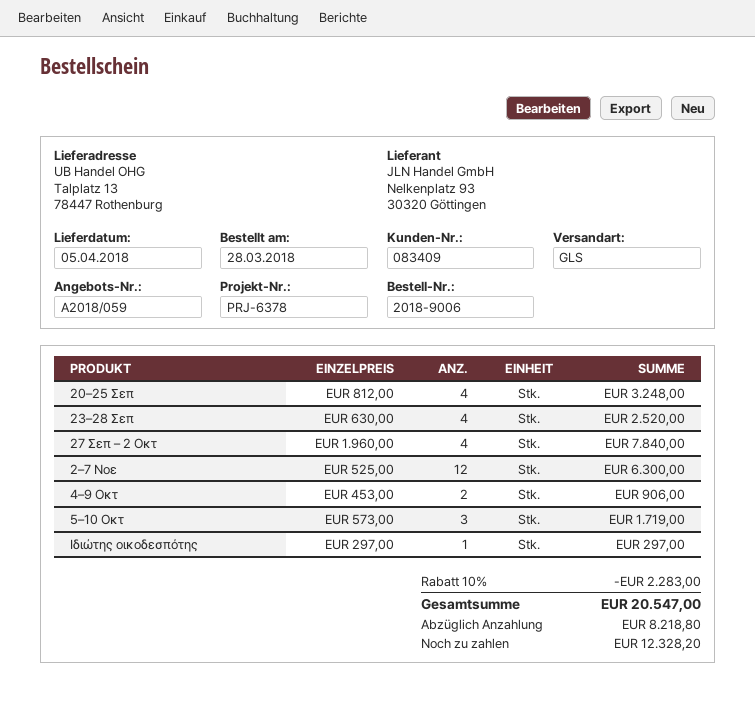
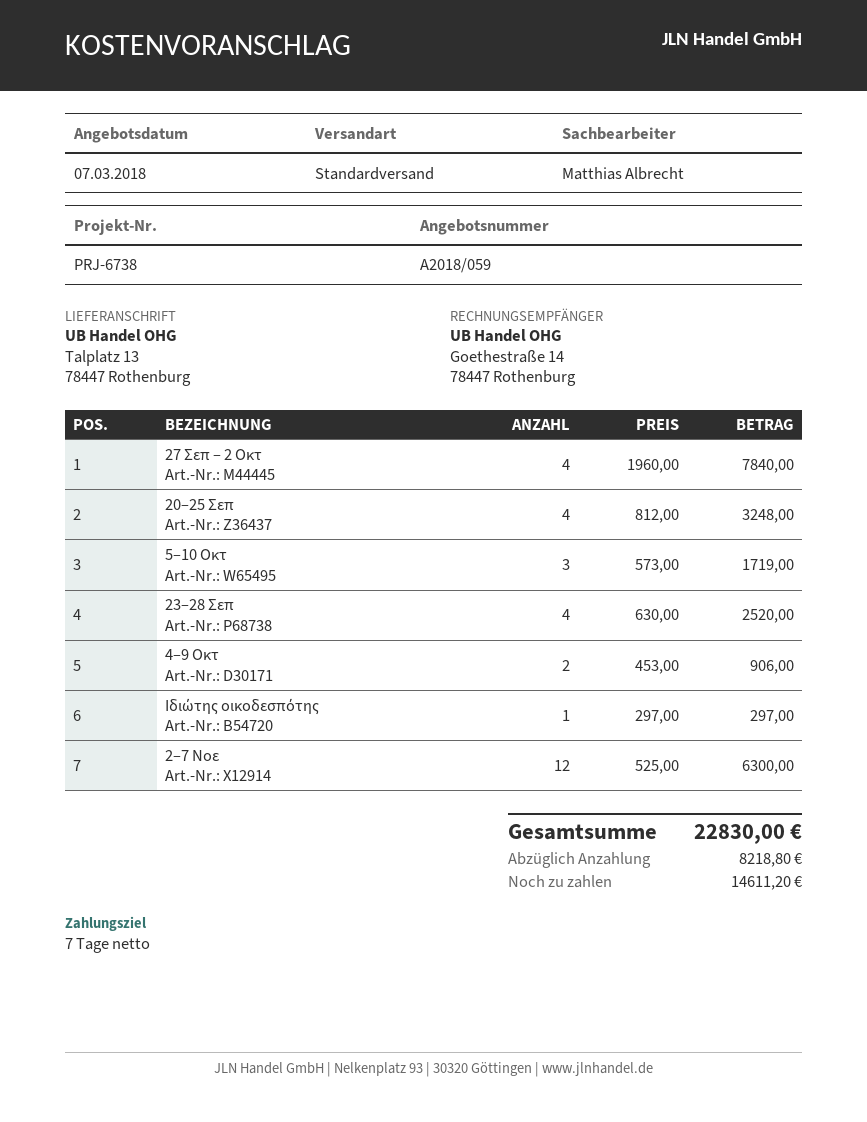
reference: PRJ-6378 -> PRJ-6738
shipping method: GLS -> standard
discount: 10% = 2283.00 -> none
total: 20547.00 -> 22830.00
balance: 12328.20 -> 14611.20

